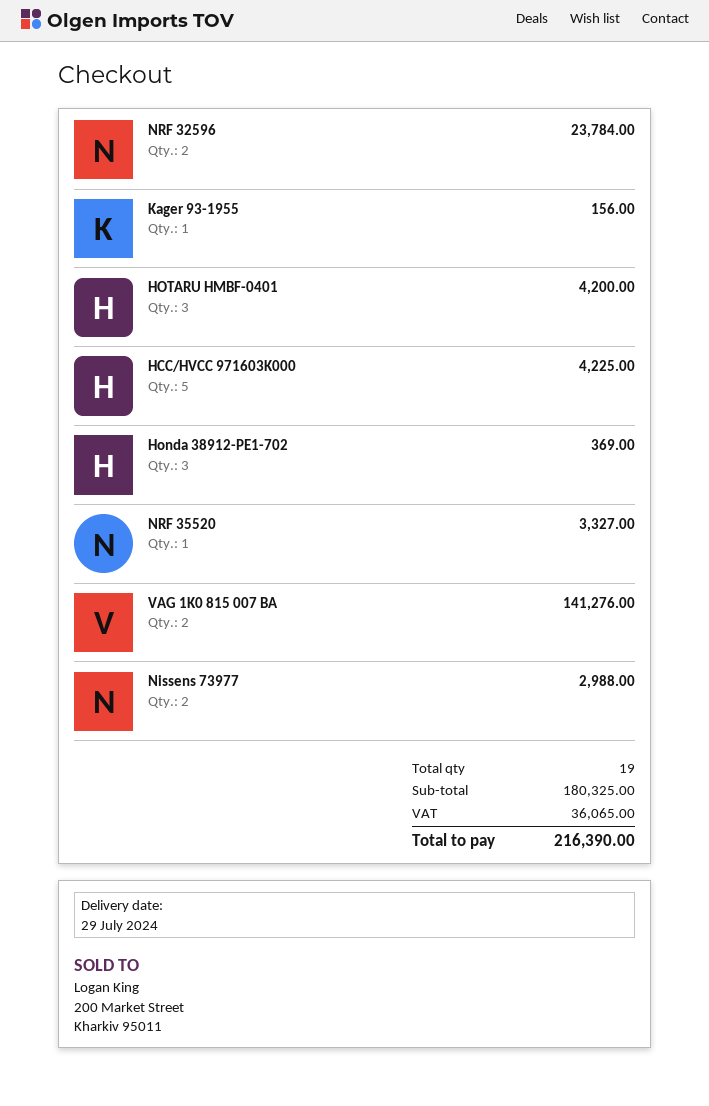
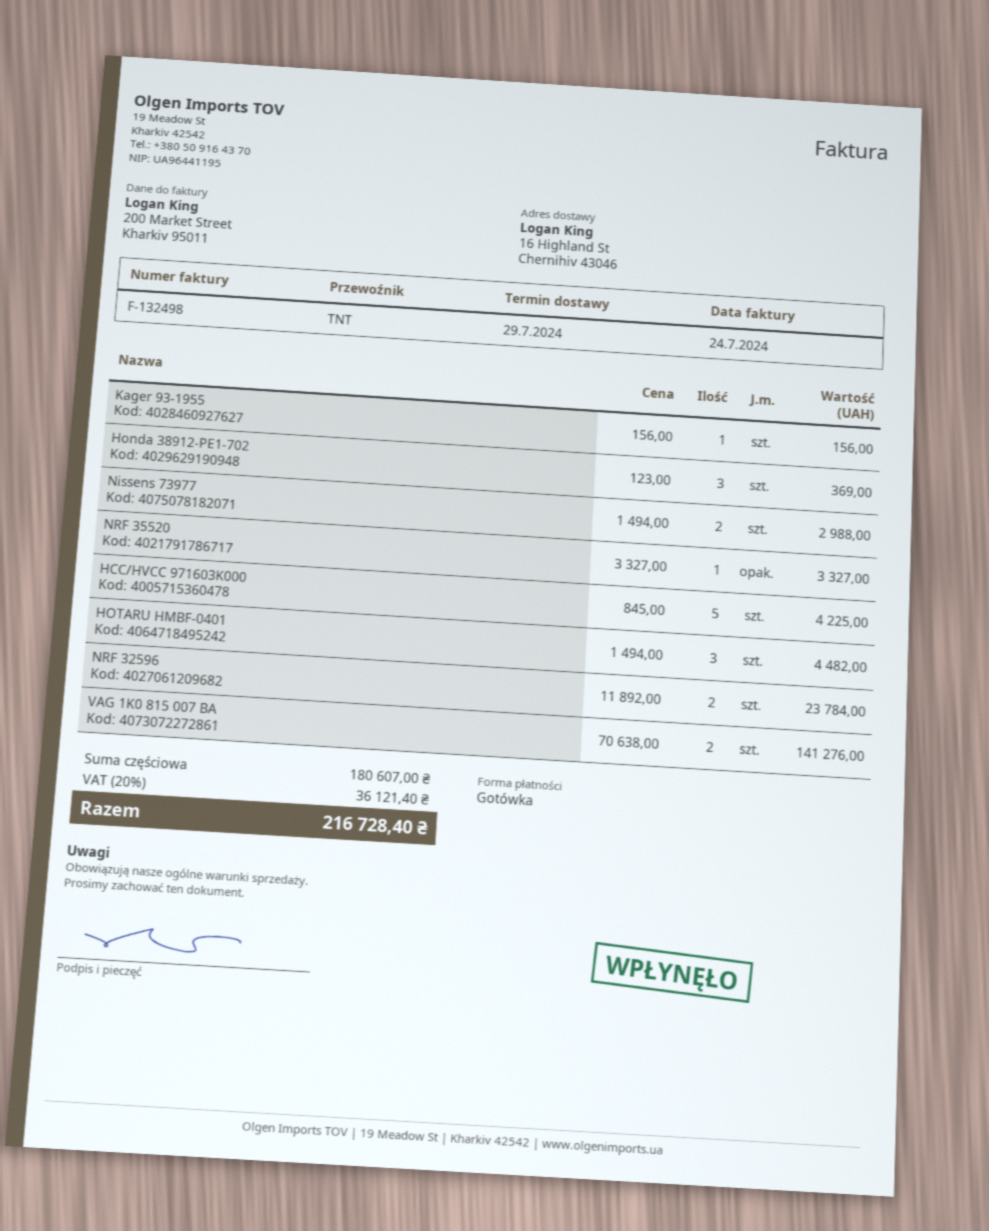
HOTARU HMBF-0401: 3 for 4200.00 -> 3 for 4482.00
subtotal: 180325.00 -> 180607.00
tax: 36065.00 -> 36121.40
total: 216390.00 -> 216728.40

